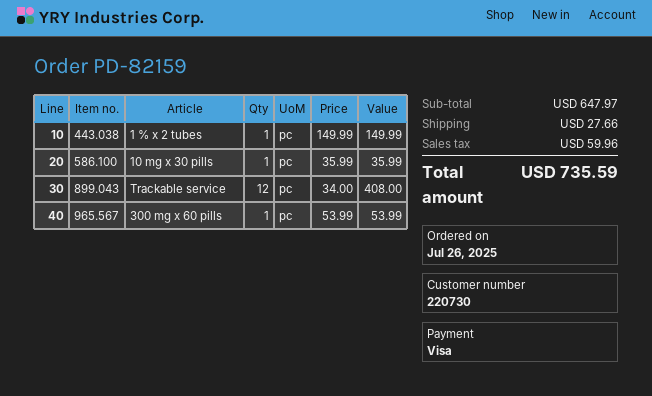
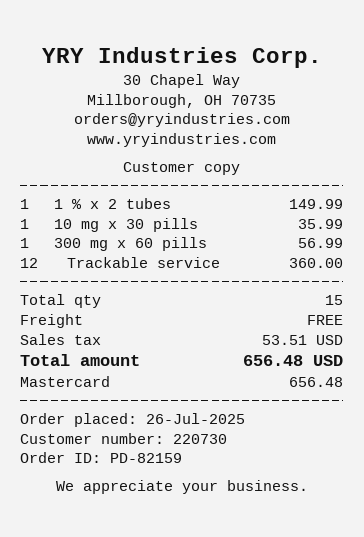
payment method: Visa -> Mastercard
Trackable service: 12 for 408.00 -> 12 for 360.00
300 mg x 60 pills: 1 for 53.99 -> 1 for 56.99
shipping: 27.66 -> 0.00
tax: 59.96 -> 53.51
total: 735.59 -> 656.48

